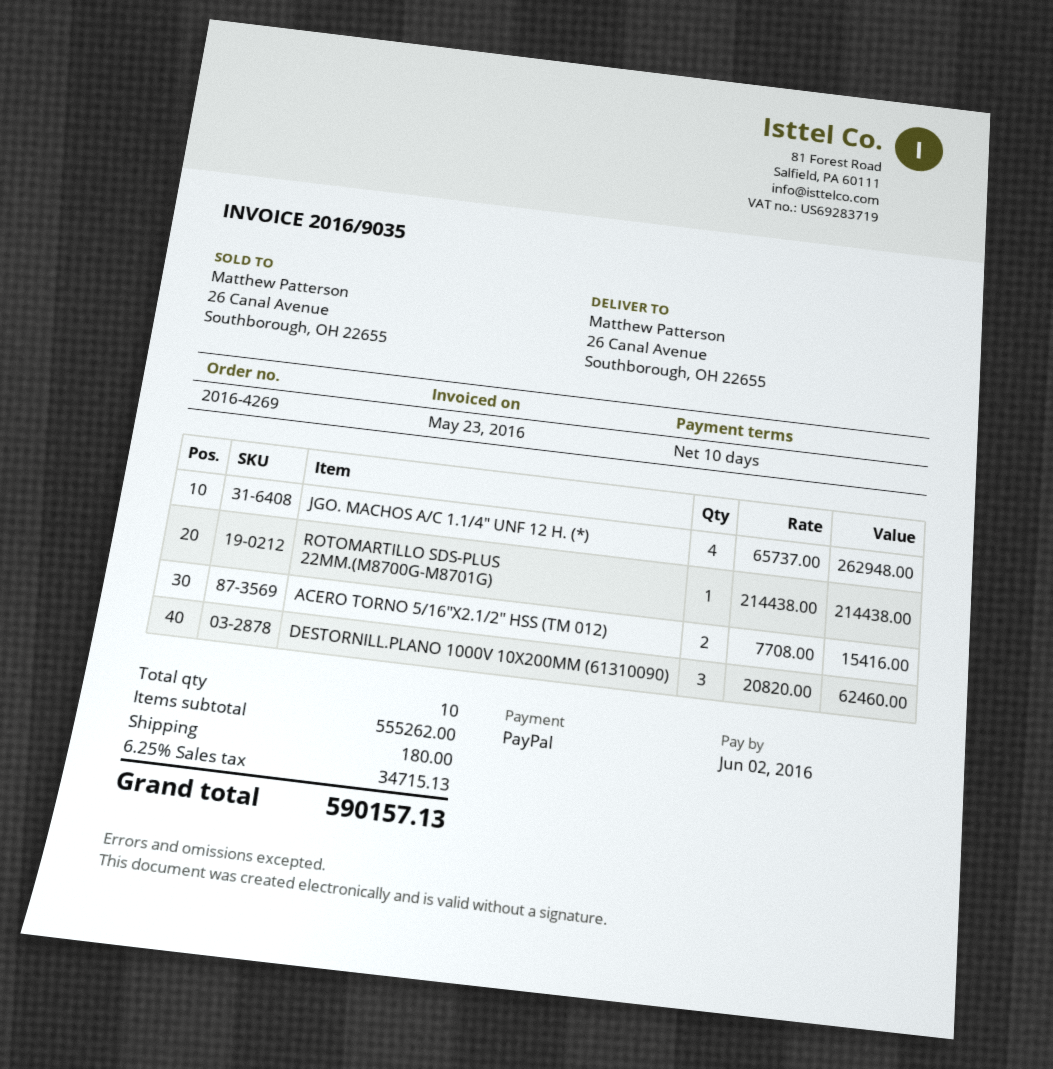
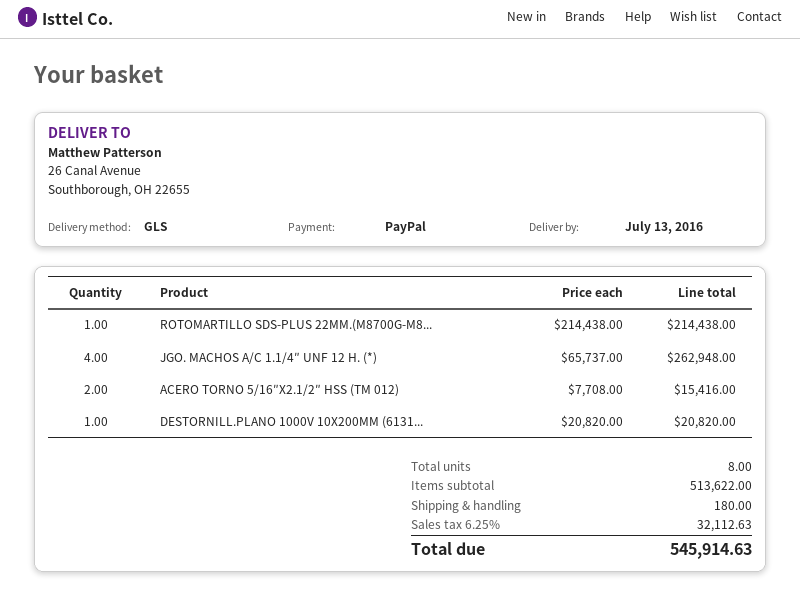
DESTORNILL.PLANO 1000V 10X200MM (61310090): 3 x 20820.00 = 62460.00 -> 1 x 20820.00 = 20820.00
total quantity: 10 -> 8
subtotal: 555262.00 -> 513622.00
tax: 6.25% = 34715.13 -> 6.25% = 32112.63
total: 590157.13 -> 545914.63

